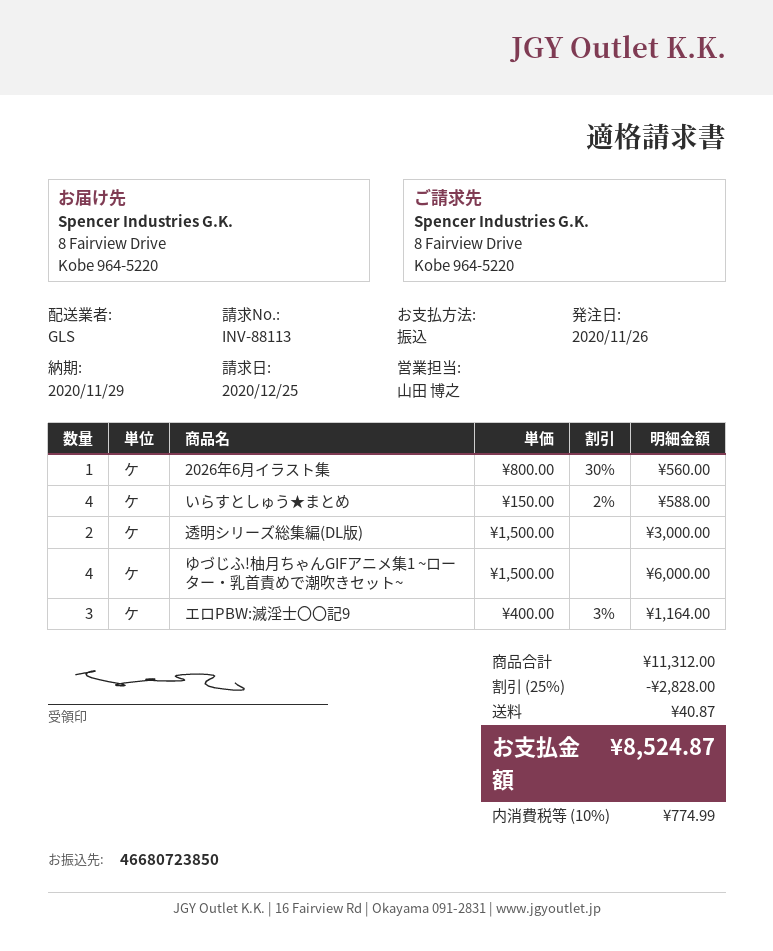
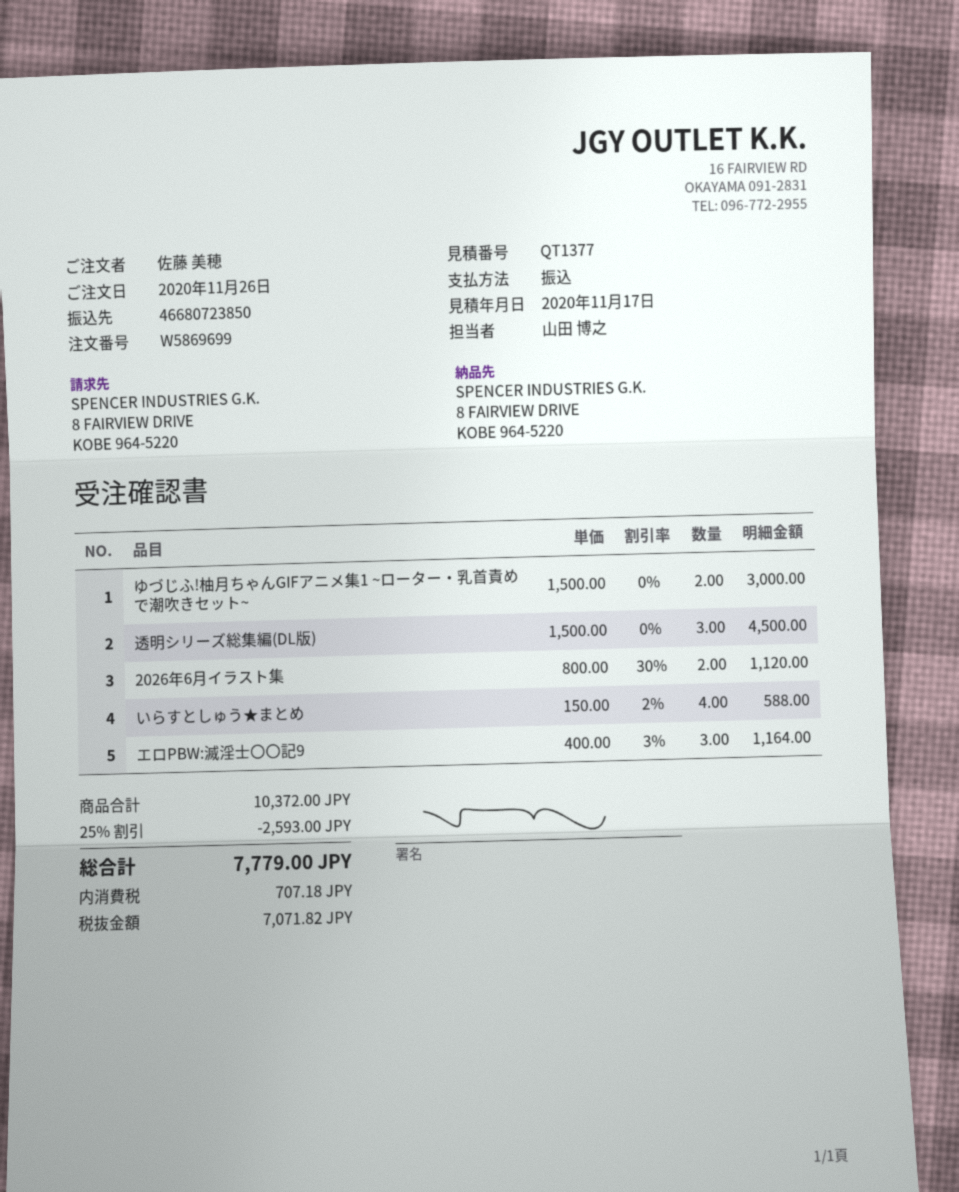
2026年6月イラスト集: 1 x 800.00 - 30% = 560.00 -> 2 x 800.00 - 30% = 1120.00
透明シリーズ総集編(DL版): 2 x 1500.00 = 3000.00 -> 3 x 1500.00 = 4500.00
ゆづじふ!柚月ちゃんGIFアニメ集1 ~ローター・乳首責めで潮吹きセット~: 4 x 1500.00 = 6000.00 -> 2 x 1500.00 = 3000.00
subtotal: 11312.00 -> 10372.00
discount: 25% = 2828.00 -> 25% = 2593.00
shipping: 40.87 -> none
tax: 774.99 -> 707.18
total: 8524.87 -> 7779.00

